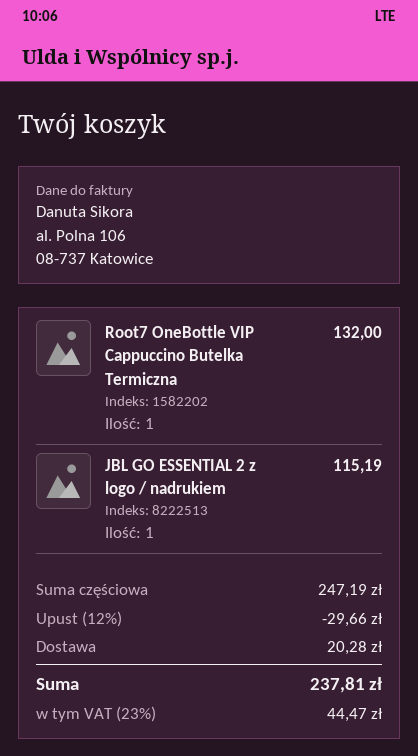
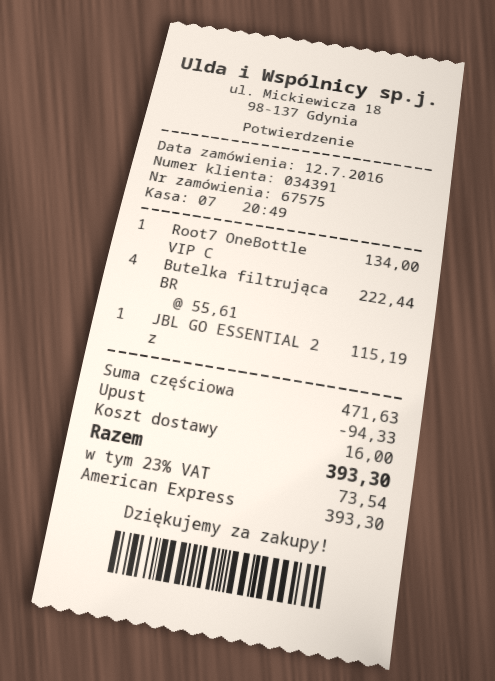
Root7 OneBottle VIP Cappuccino Butelka Termiczna: 1 for 132.00 -> 1 for 134.00
Butelka filtrująca BR: none -> 4 for 222.44
subtotal: 247.19 -> 471.63
discount: 29.66 -> 94.33
shipping: 20.28 -> 16.00
tax: 23% = 44.47 -> 23% = 73.54
total: 237.81 -> 393.30

